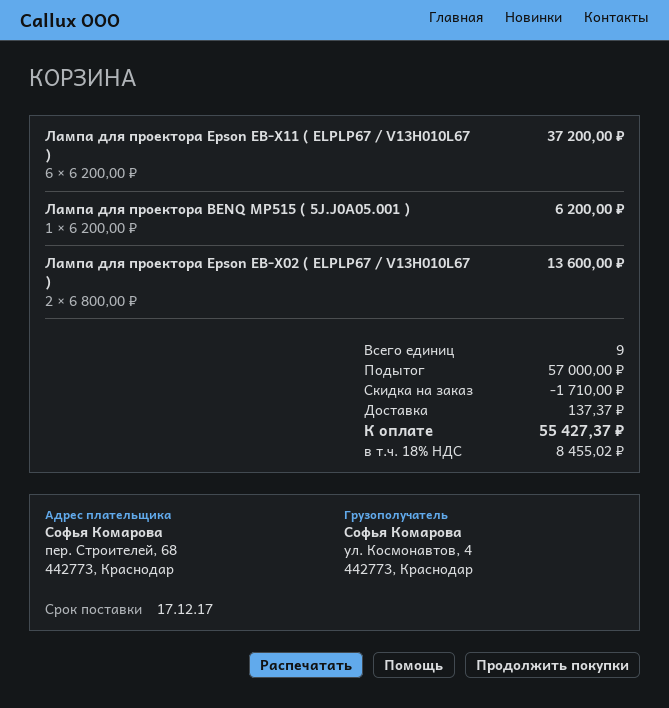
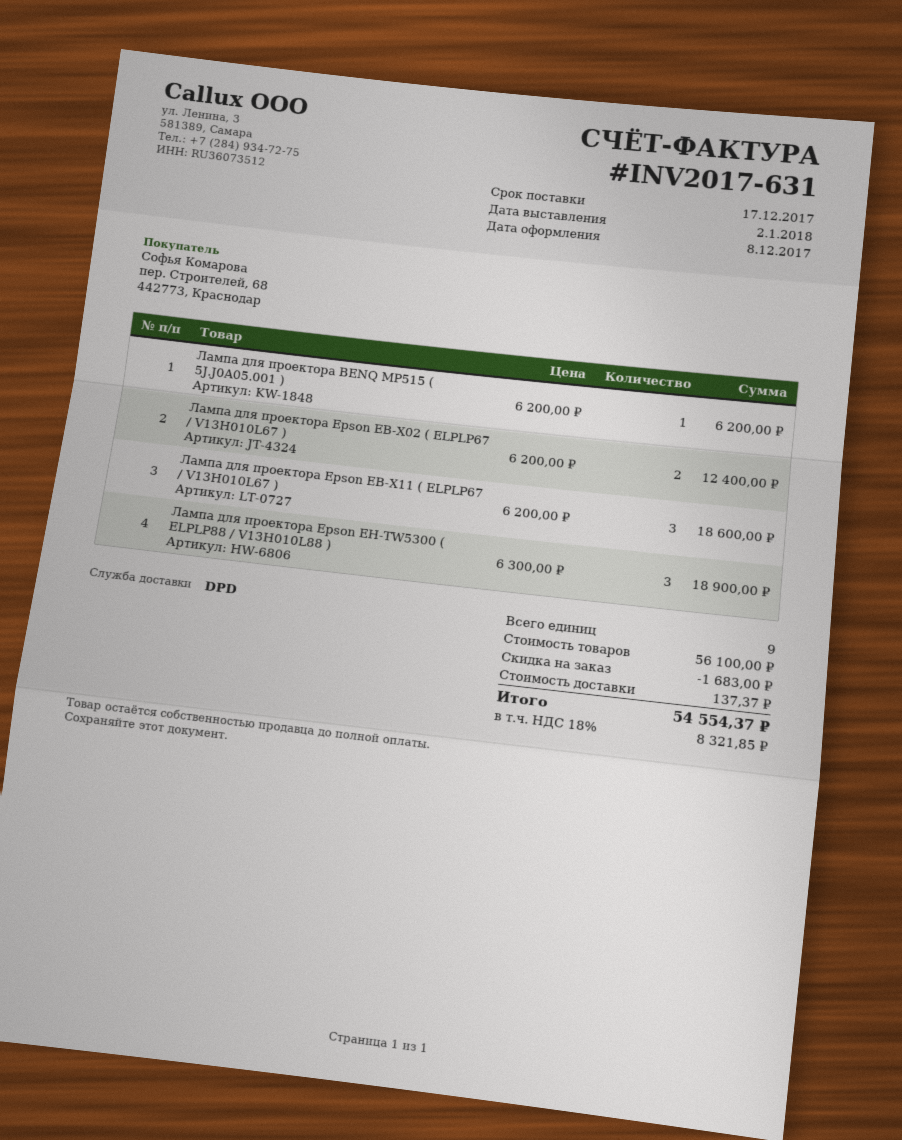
Лампа для проектора Epson EB-X11 ( ELPLP67 / V13H010L67 ): 6 x 6200.00 = 37200.00 -> 3 x 6200.00 = 18600.00
Лампа для проектора Epson EB-X02 ( ELPLP67 / V13H010L67 ): 2 x 6800.00 = 13600.00 -> 2 x 6200.00 = 12400.00
Лампа для проектора Epson EH-TW5300 ( ELPLP88 / V13H010L88 ): none -> 3 x 6300.00 = 18900.00
subtotal: 57000.00 -> 56100.00
discount: 1710.00 -> 1683.00
tax: 18% = 8455.02 -> 18% = 8321.85
total: 55427.37 -> 54554.37

